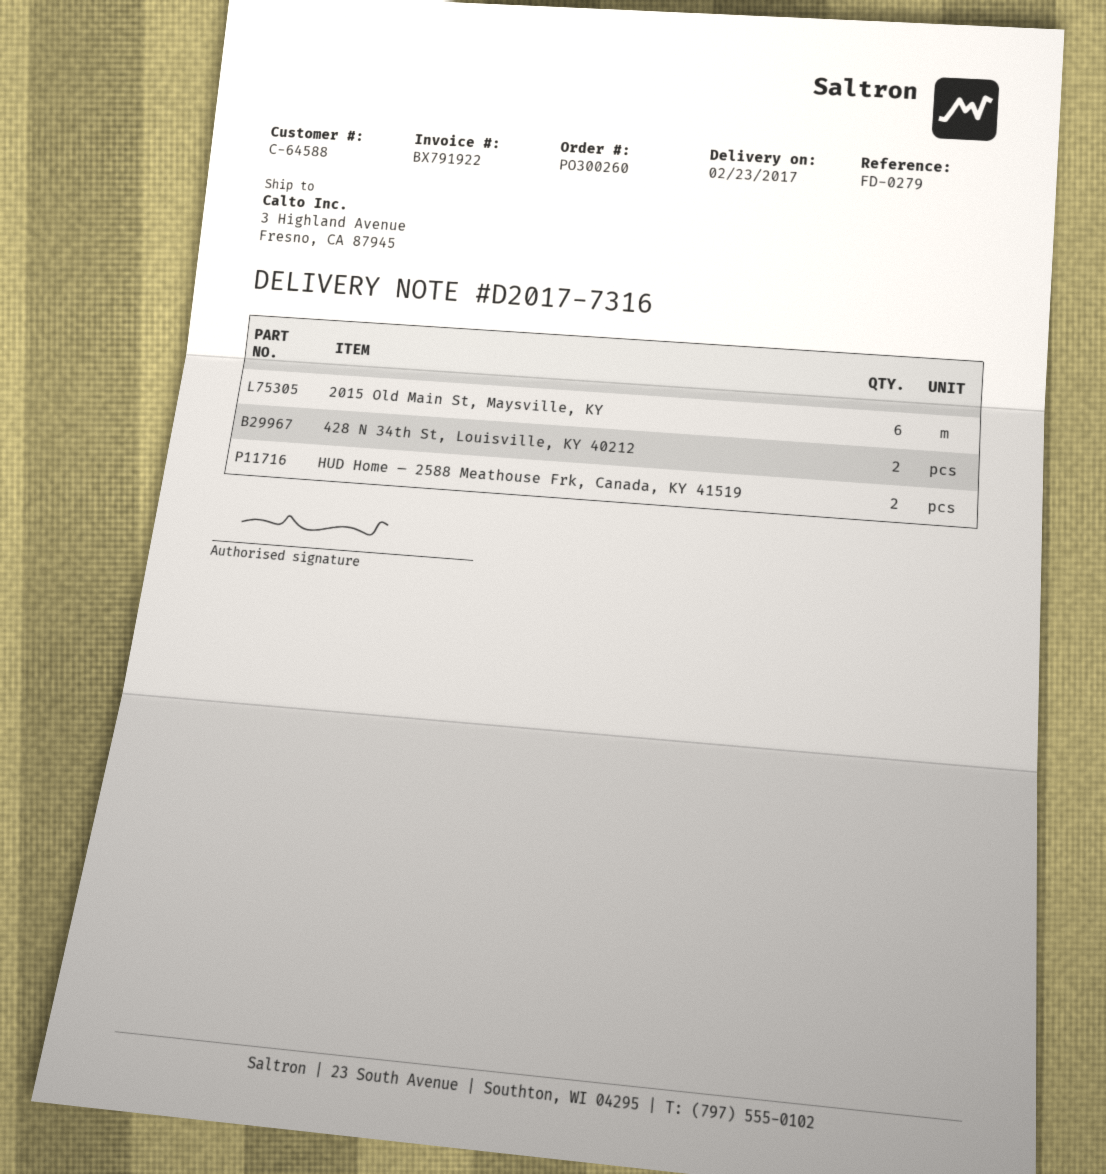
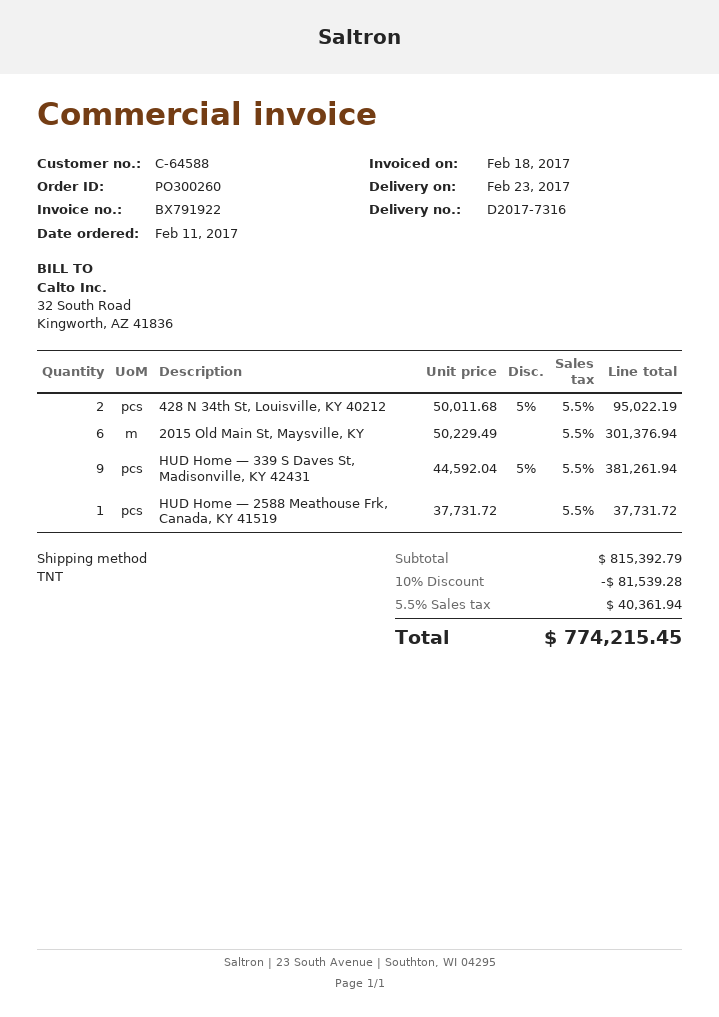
HUD Home — 2588 Meathouse Frk, Canada, KY 41519: 2 -> 1
HUD Home — 339 S Daves St, Madisonville, KY 42431: none -> 9

